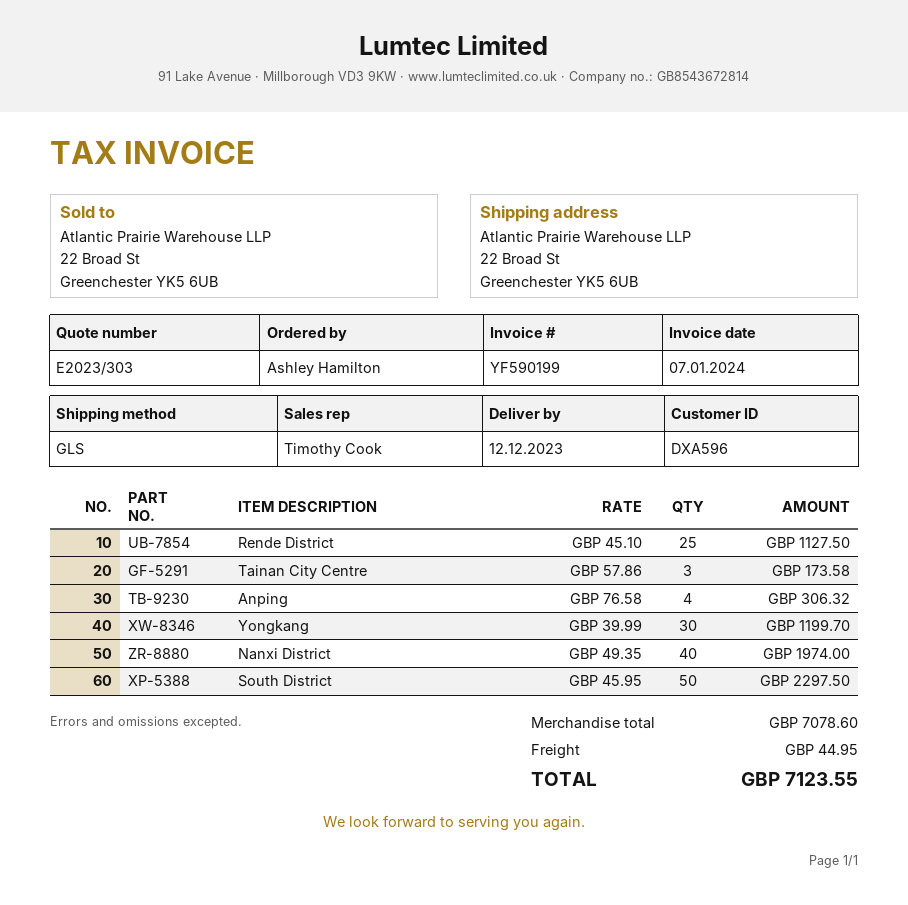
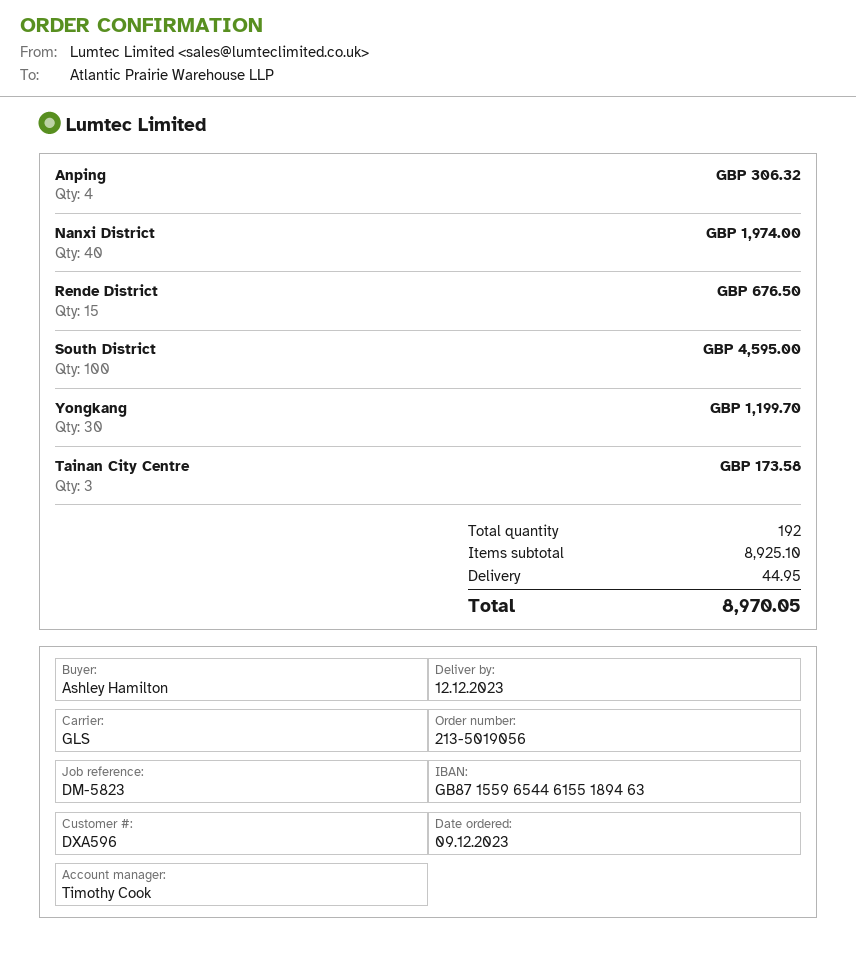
Rende District: 25 for 1127.50 -> 15 for 676.50
South District: 50 for 2297.50 -> 100 for 4595.00
subtotal: 7078.60 -> 8925.10
total: 7123.55 -> 8970.05

